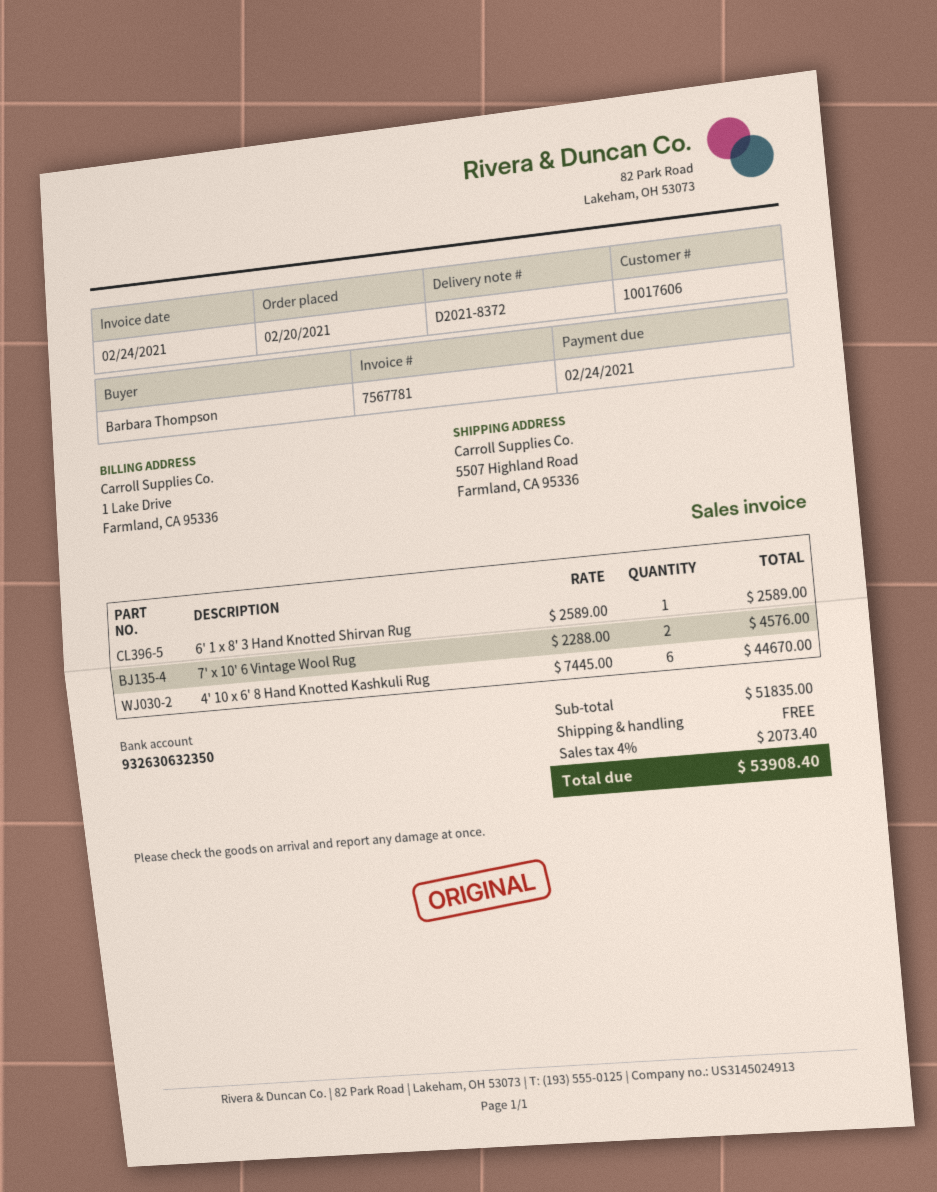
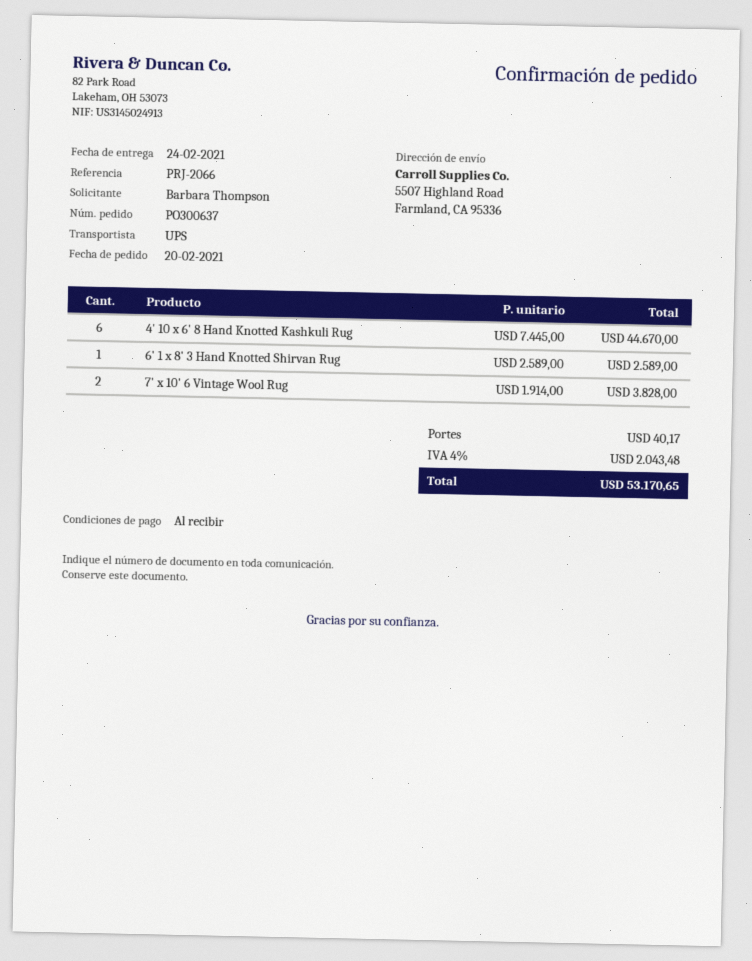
7' x 10' 6 Vintage Wool Rug: 2 x 2288.00 = 4576.00 -> 2 x 1914.00 = 3828.00
shipping: 0.00 -> 40.17
tax: 4% = 2073.40 -> 4% = 2043.48
total: 53908.40 -> 53170.65

